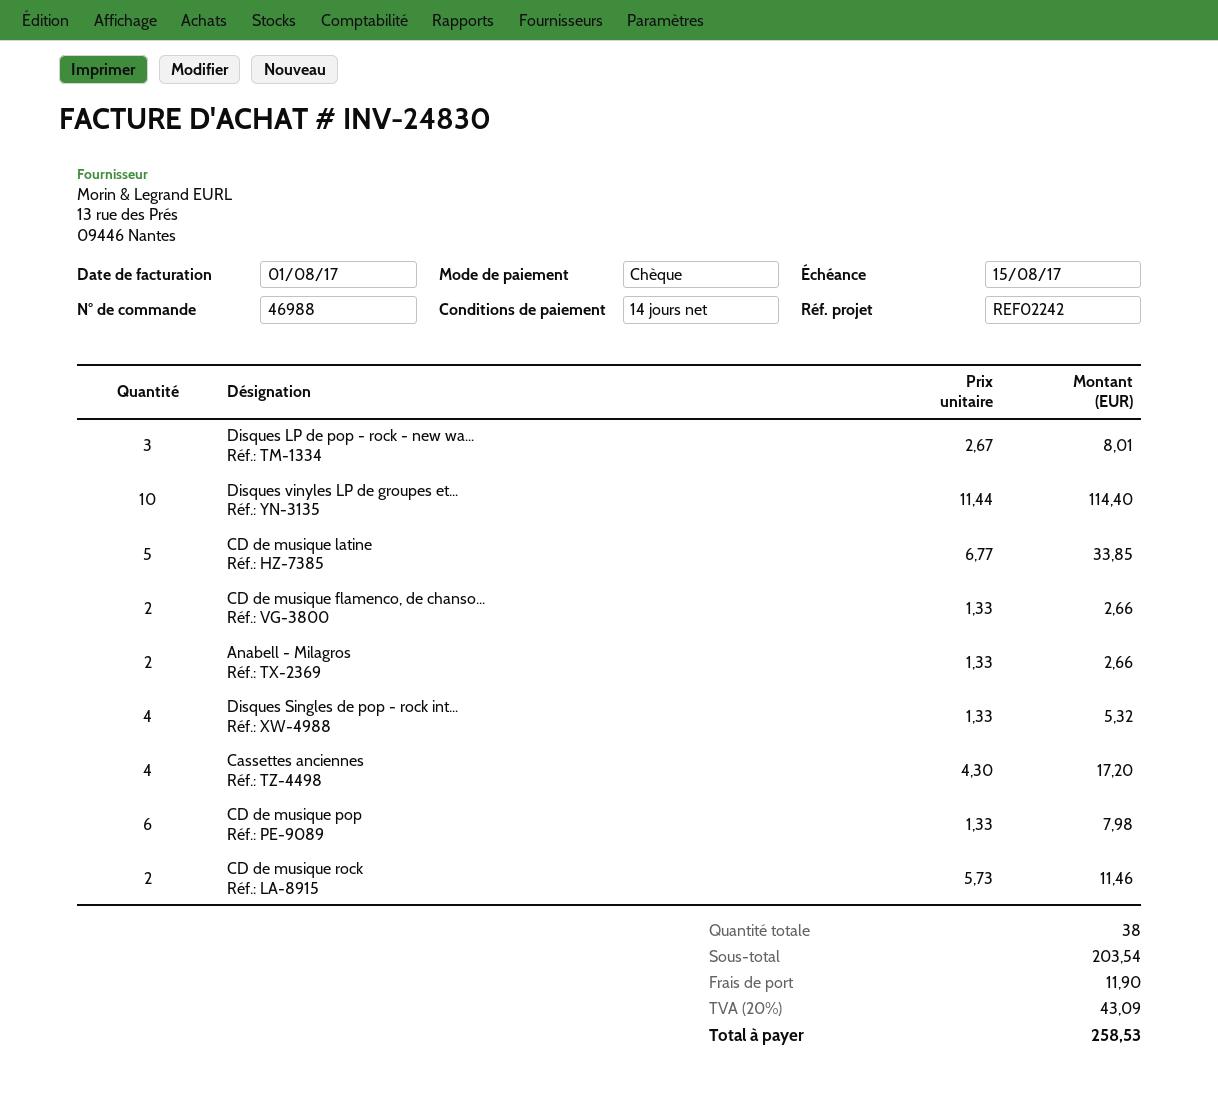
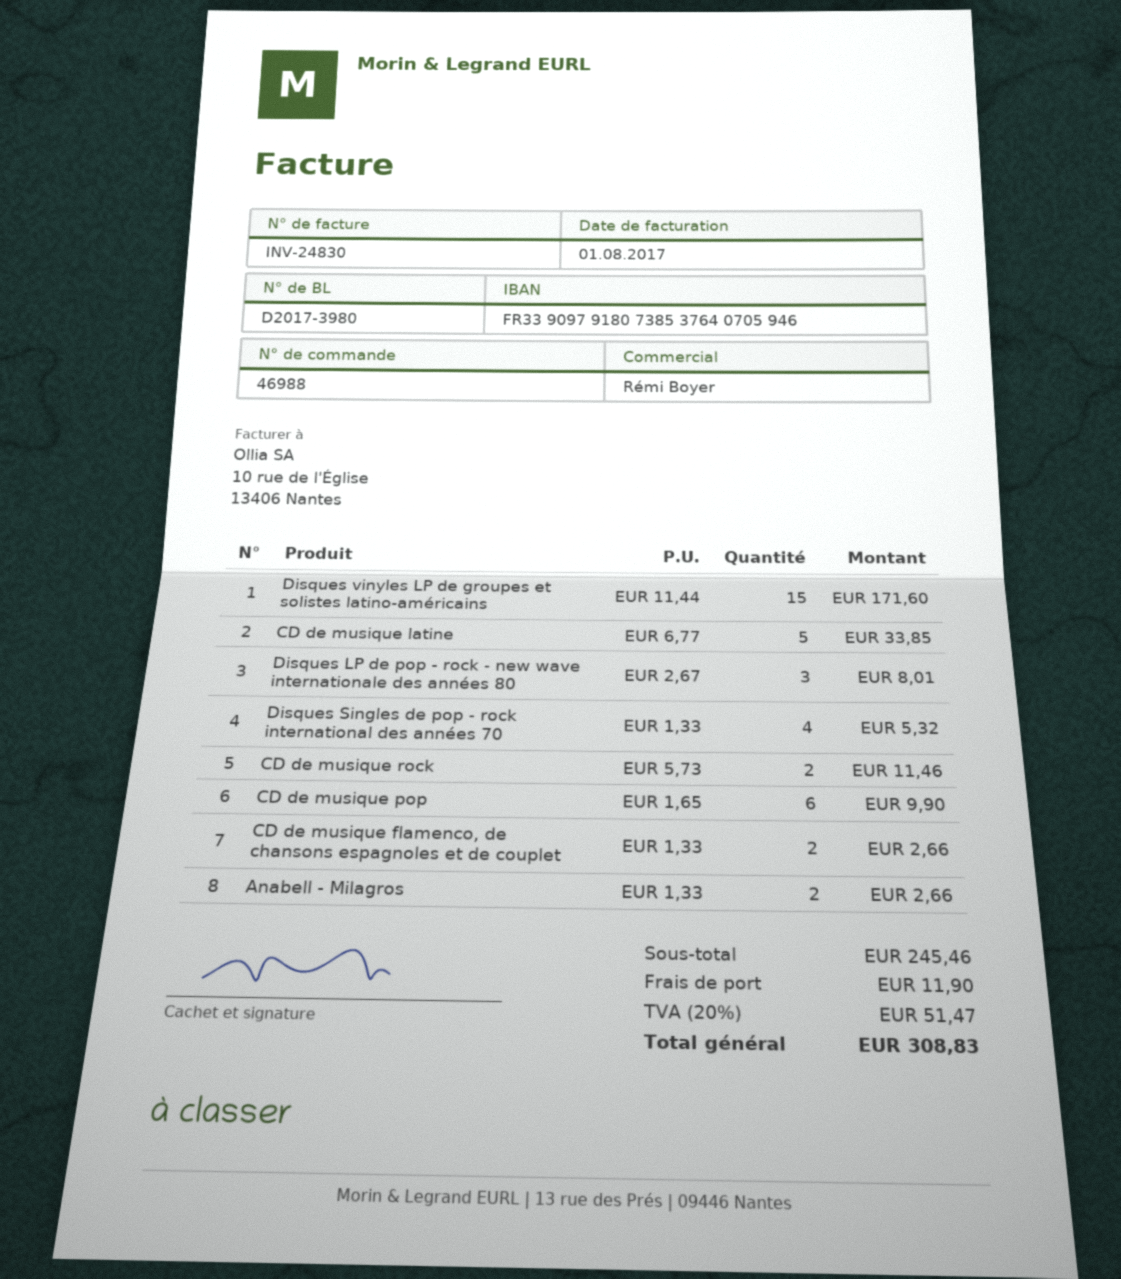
Disques vinyles LP de groupes et...: 10 x 11.44 = 114.40 -> 15 x 11.44 = 171.60
Cassettes anciennes: 4 x 4.30 = 17.20 -> none
CD de musique pop: 6 x 1.33 = 7.98 -> 6 x 1.65 = 9.90
subtotal: 203.54 -> 245.46
tax: 20% = 43.09 -> 20% = 51.47
total: 258.53 -> 308.83

